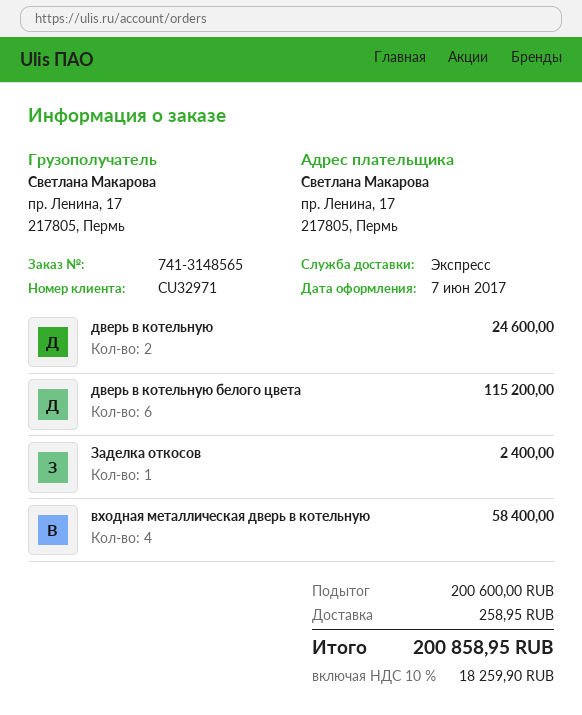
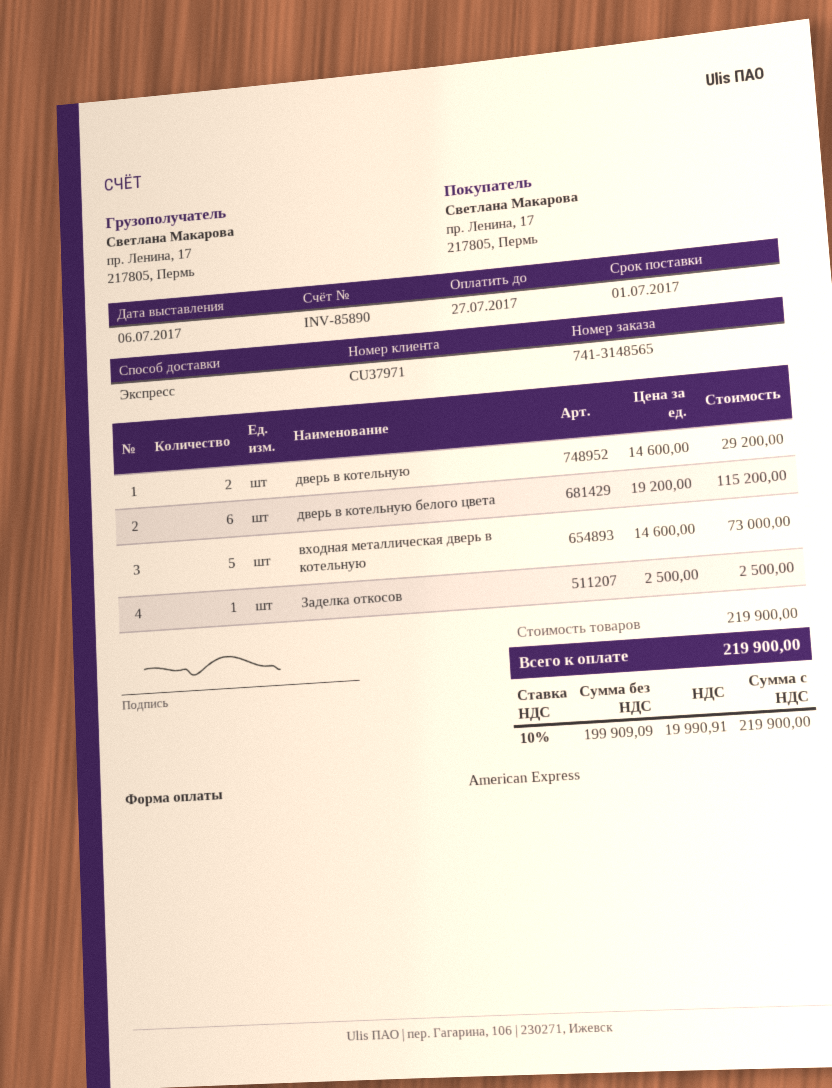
customer number: CU32971 -> CU37971
дверь в котельную: 2 for 24600.00 -> 2 for 29200.00
Заделка откосов: 1 for 2400.00 -> 1 for 2500.00
входная металлическая дверь в котельную: 4 for 58400.00 -> 5 for 73000.00
subtotal: 200600.00 -> 219900.00
shipping: 258.95 -> none
tax: 10% = 18259.90 -> 10% = 19990.91
total: 200858.95 -> 219900.00

